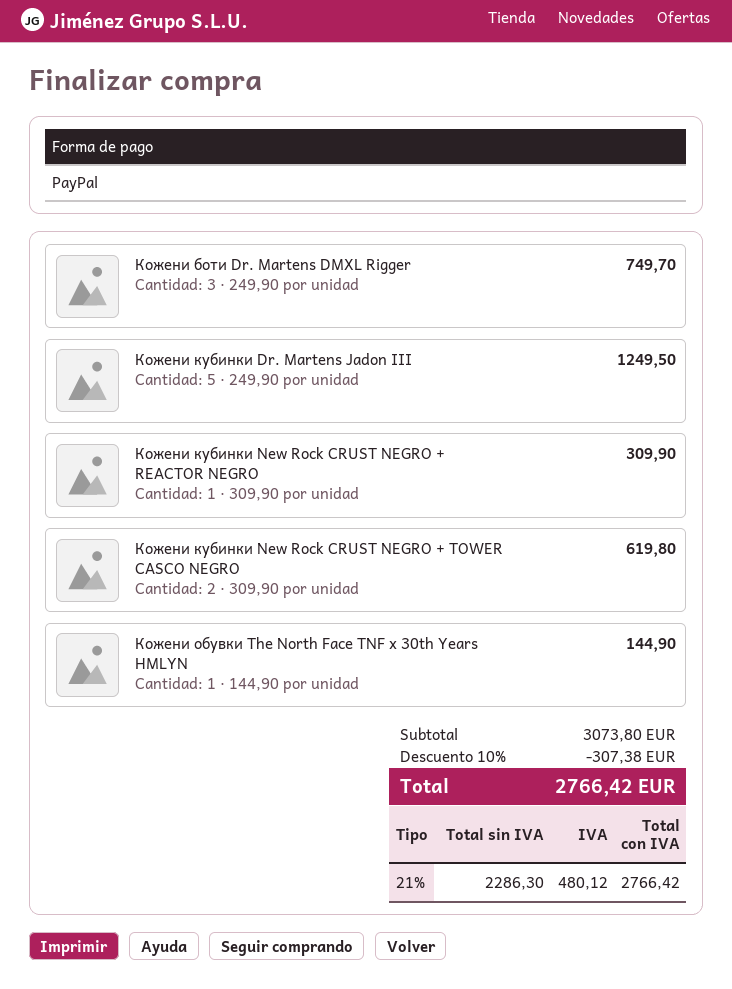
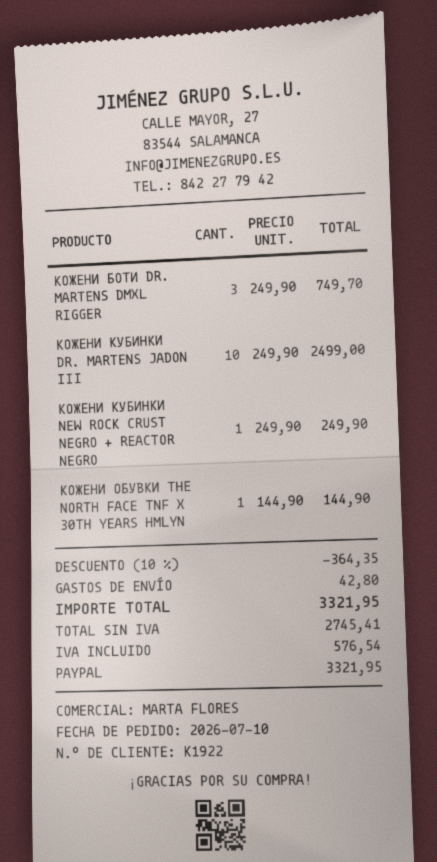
Кожени кубинки Dr. Martens Jadon III: 5 x 249.90 = 1249.50 -> 10 x 249.90 = 2499.00
Кожени кубинки New Rock CRUST NEGRO + REACTOR NEGRO: 1 x 309.90 = 309.90 -> 1 x 249.90 = 249.90
Кожени кубинки New Rock CRUST NEGRO + TOWER CASCO NEGRO: 2 x 309.90 = 619.80 -> none
discount: 10% = 307.38 -> 10% = 364.35
shipping: none -> 42.80
net: 2286.30 -> 2745.41
tax: 480.12 -> 576.54
total: 2766.42 -> 3321.95

